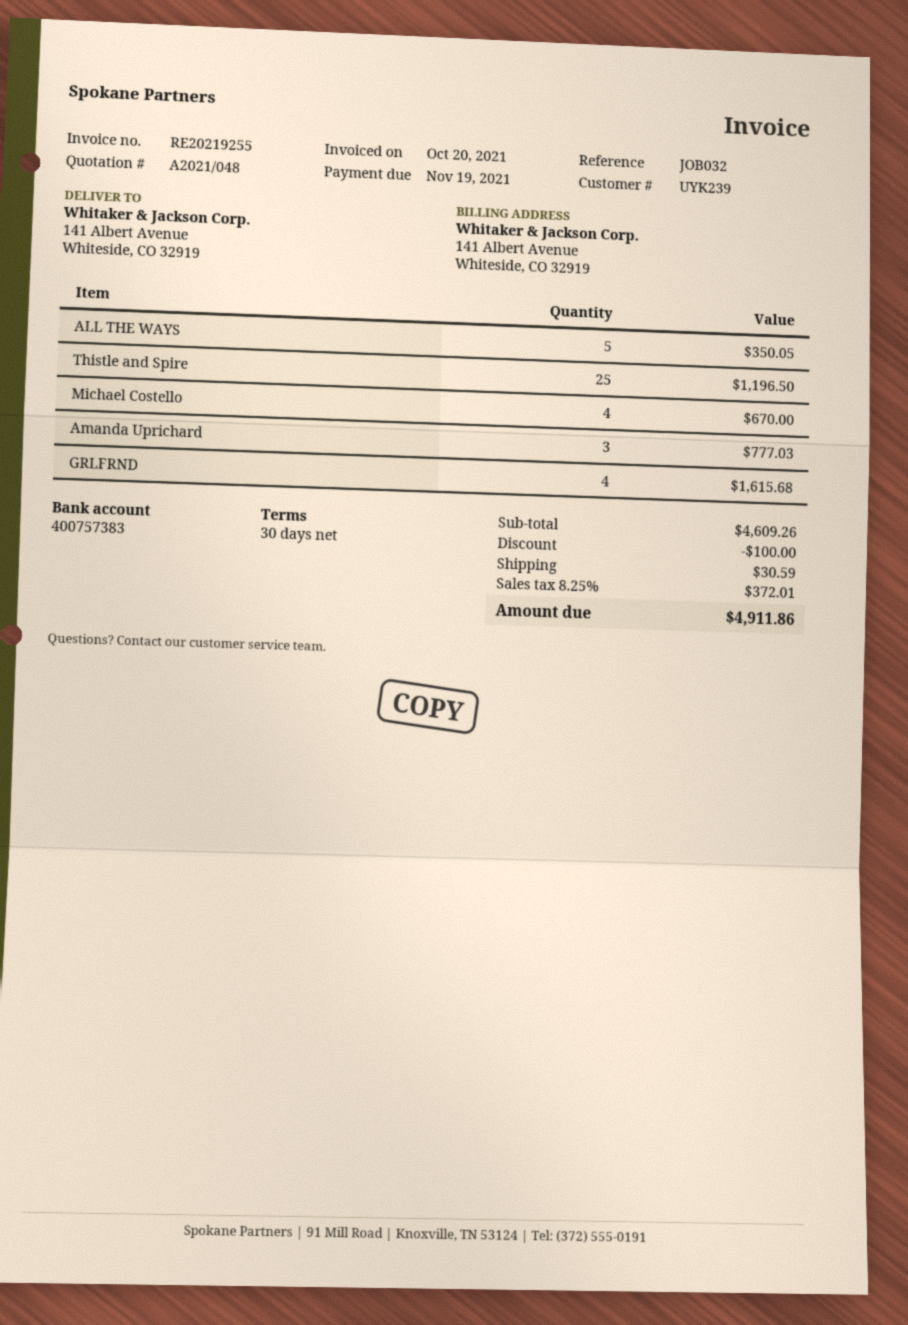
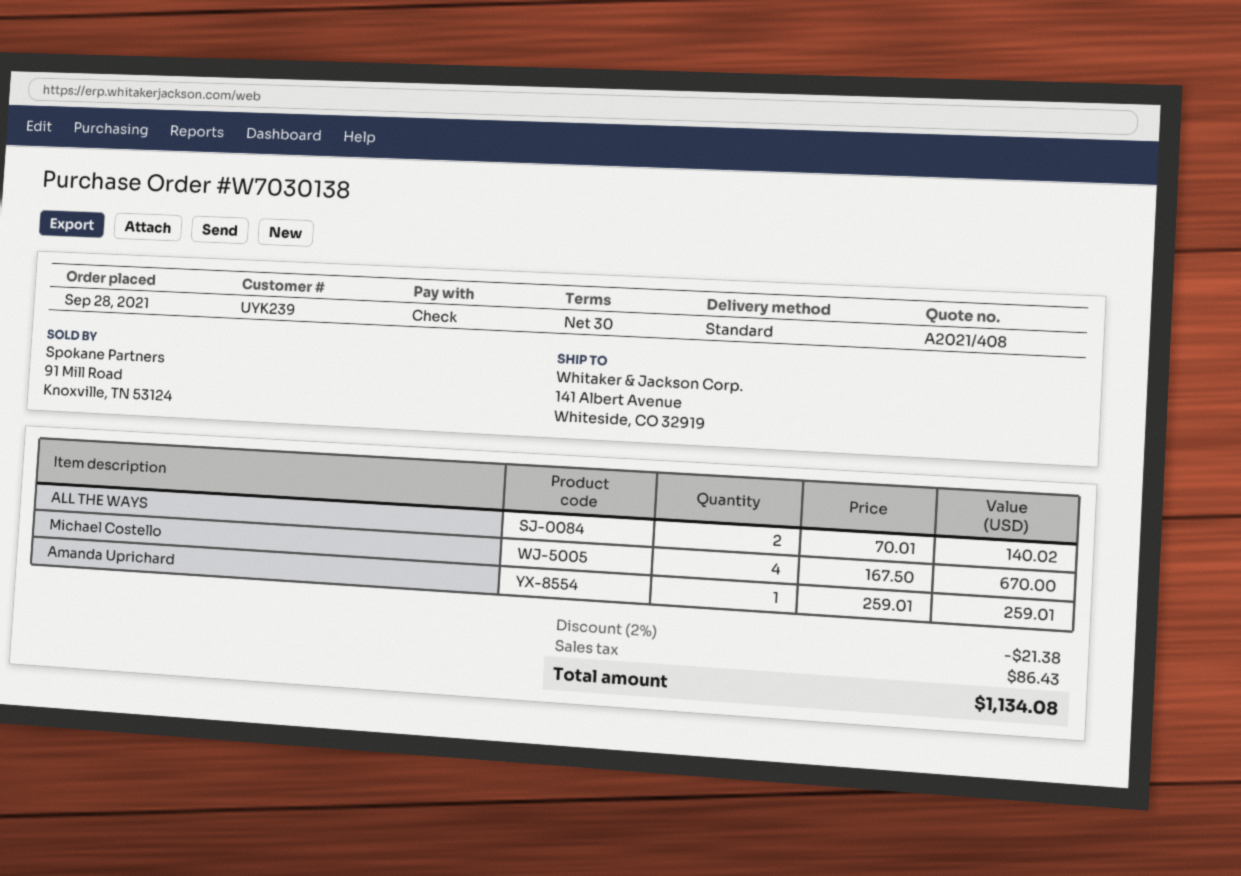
quote number: A2021/048 -> A2021/408
ALL THE WAYS: 5 for 350.05 -> 2 for 140.02
Thistle and Spire: 25 for 1196.50 -> none
Amanda Uprichard: 3 for 777.03 -> 1 for 259.01
GRLFRND: 4 for 1615.68 -> none
discount: 100.00 -> 21.38
shipping: 30.59 -> none
tax: 372.01 -> 86.43
total: 4911.86 -> 1134.08

